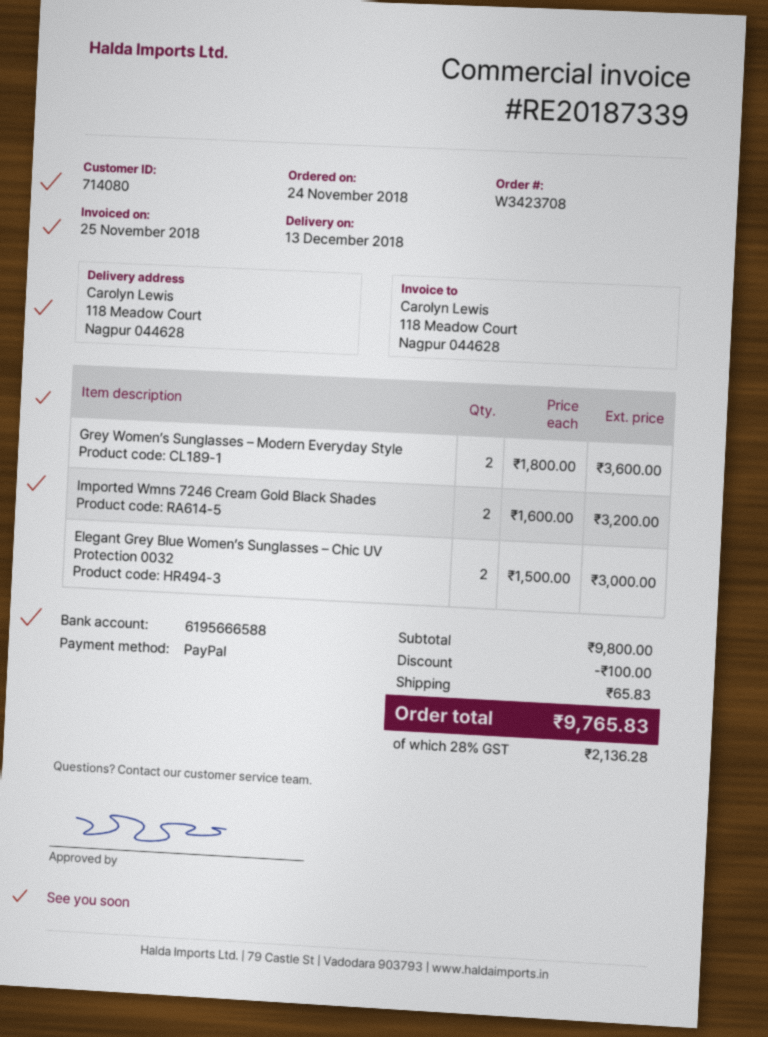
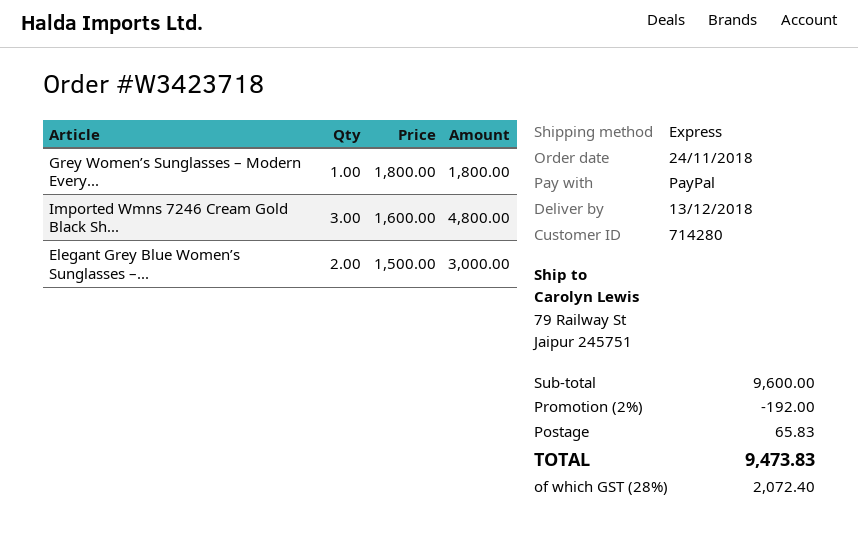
order number: W3423708 -> W3423718
customer number: 714080 -> 714280
ship to: 118 Meadow Court, Nagpur 044628 -> 79 Railway St, Jaipur 245751
Grey Women’s Sunglasses – Modern Everyday Style: 2 x 1800.00 = 3600.00 -> 1 x 1800.00 = 1800.00
Imported Wmns 7246 Cream Gold Black Shades: 2 x 1600.00 = 3200.00 -> 3 x 1600.00 = 4800.00
subtotal: 9800.00 -> 9600.00
discount: 100.00 -> 192.00
tax: 28% = 2136.28 -> 28% = 2072.40
total: 9765.83 -> 9473.83

